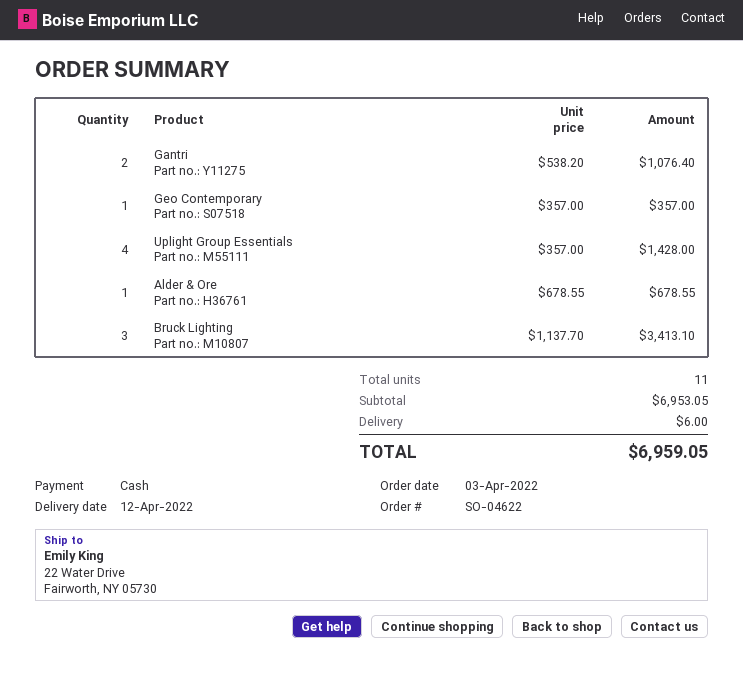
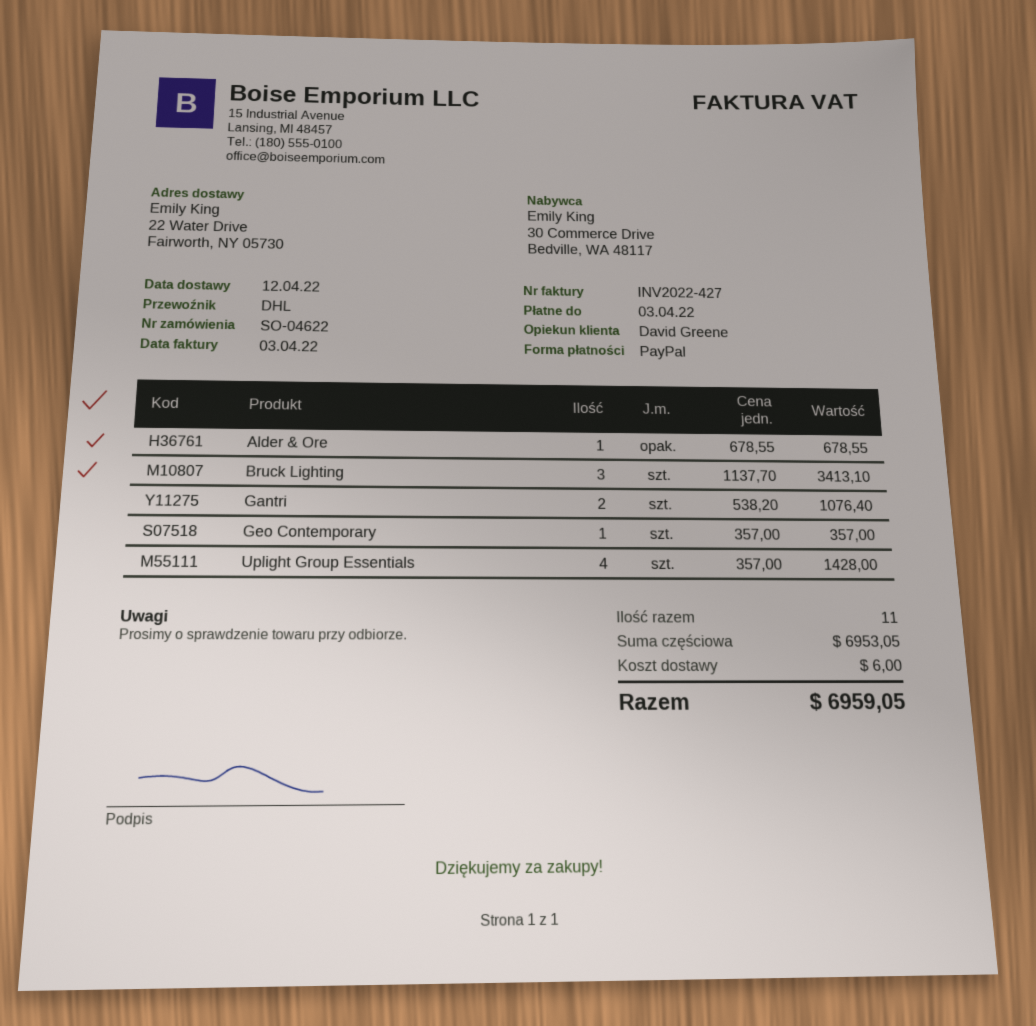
payment method: cash -> PayPal

